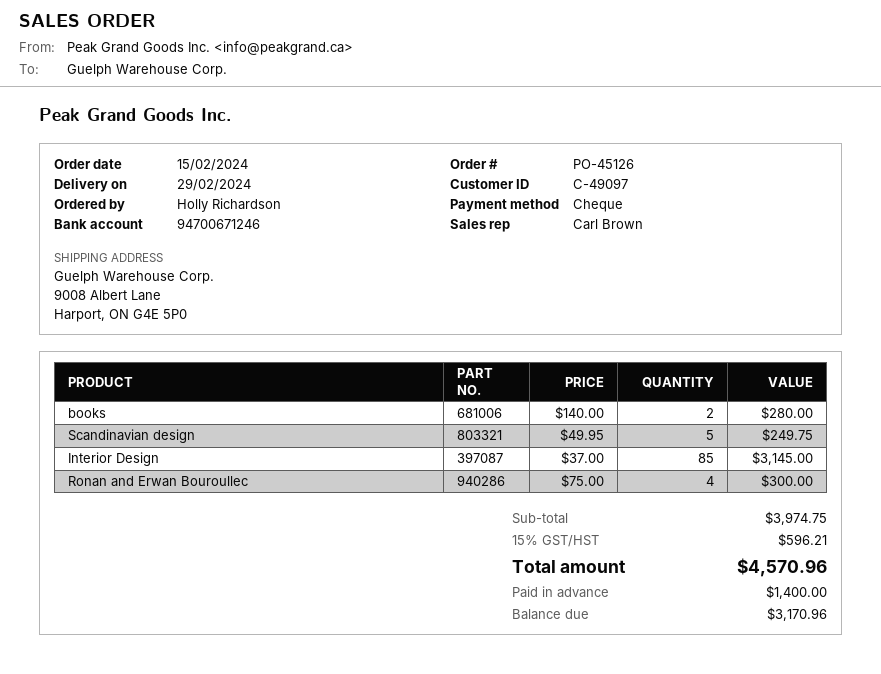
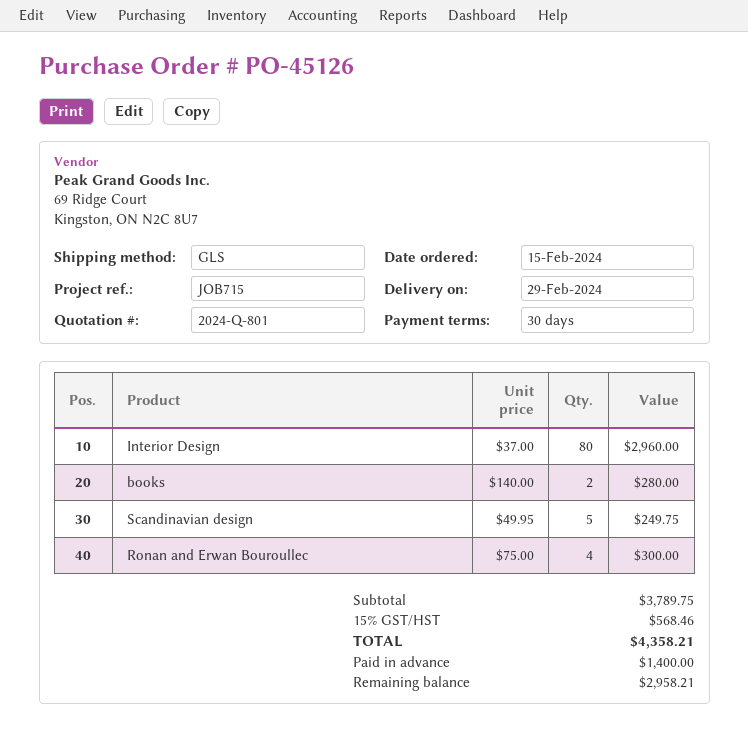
Interior Design: 85 x 37.00 = 3145.00 -> 80 x 37.00 = 2960.00
subtotal: 3974.75 -> 3789.75
tax: 15% = 596.21 -> 15% = 568.46
total: 4570.96 -> 4358.21
balance: 3170.96 -> 2958.21

